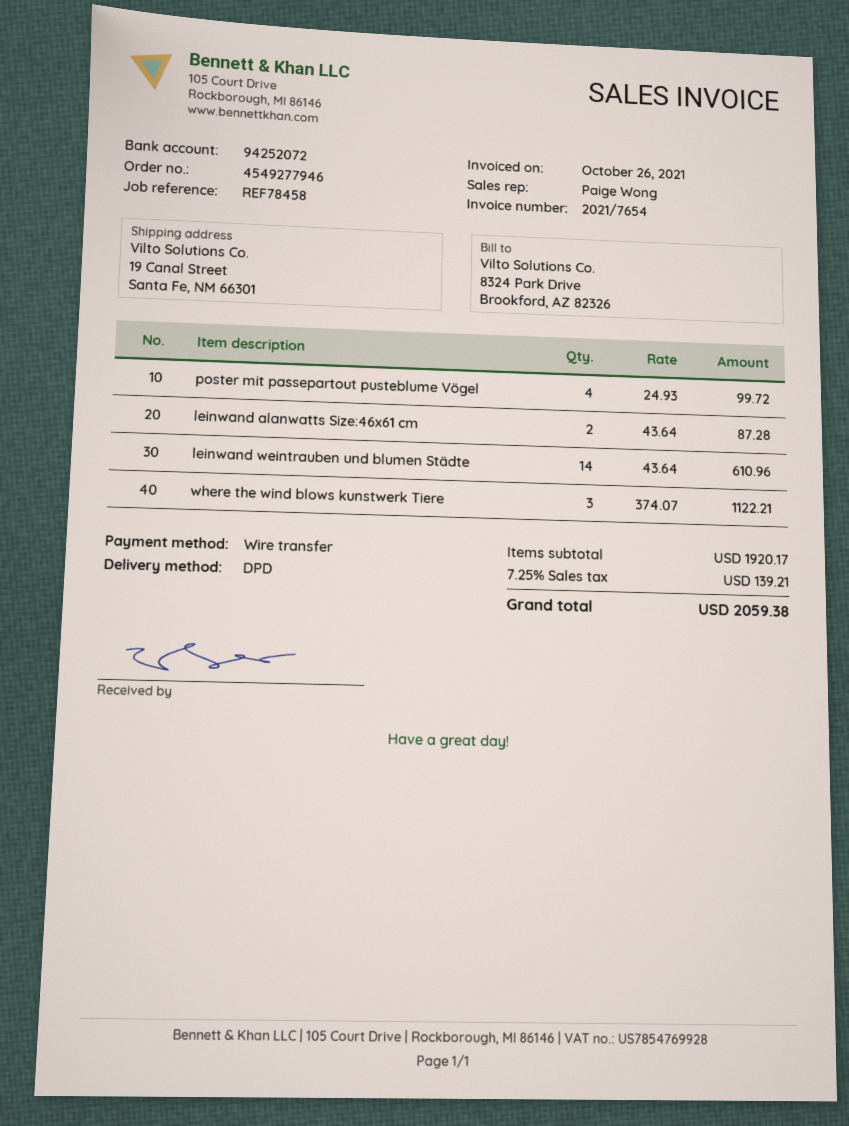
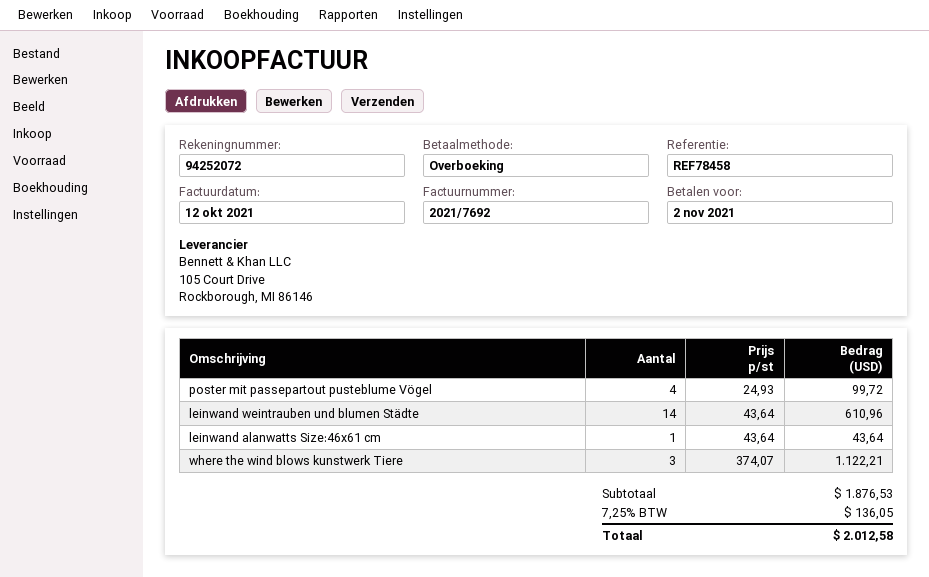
invoice number: 2021/7654 -> 2021/7692
invoice date: 2021-10-26 -> 2021-10-12
leinwand alanwatts Size:46x61 cm: 2 x 43.64 = 87.28 -> 1 x 43.64 = 43.64
subtotal: 1920.17 -> 1876.53
tax: 7.25% = 139.21 -> 7.25% = 136.05
total: 2059.38 -> 2012.58

